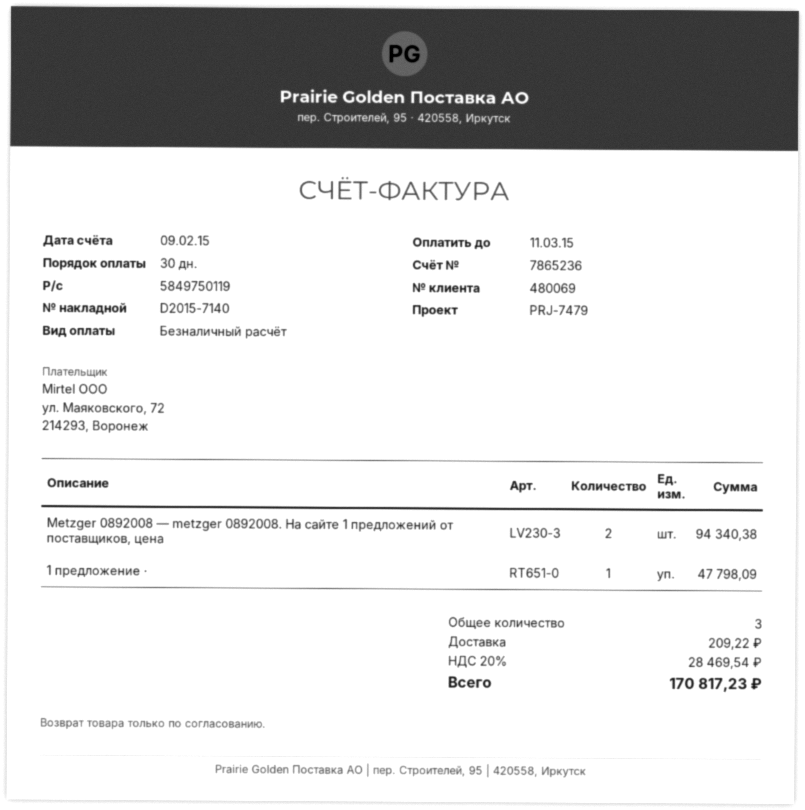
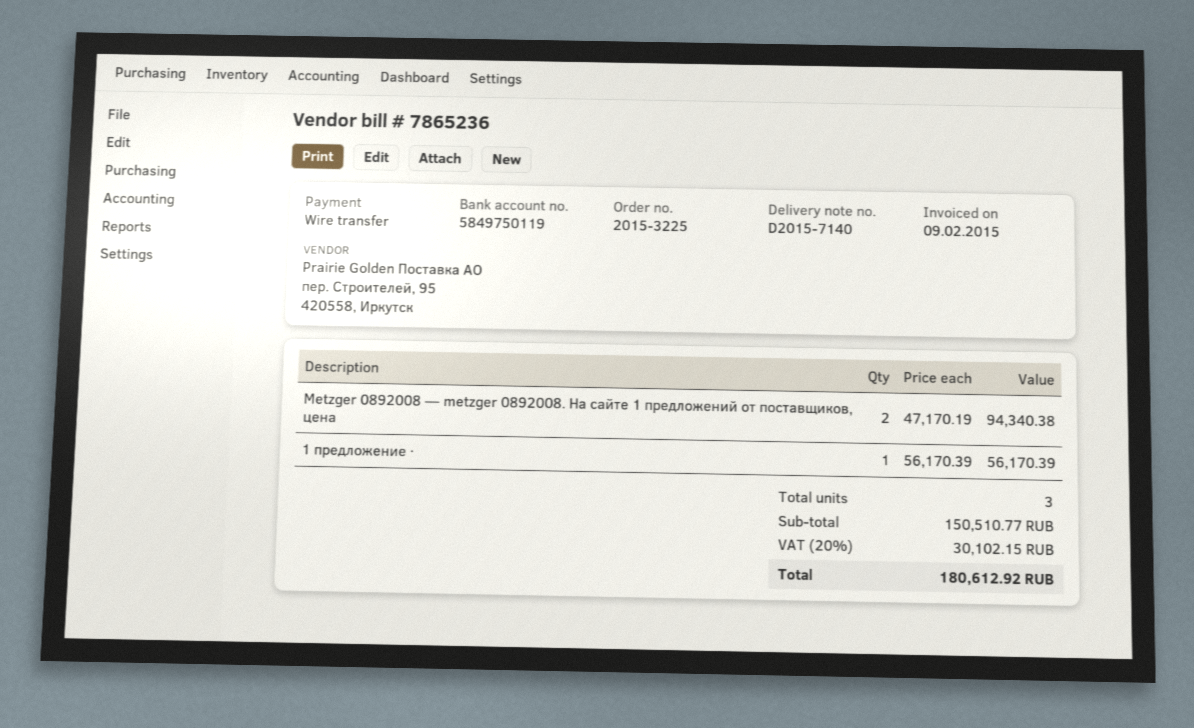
1 предложение ·: 1 for 47798.09 -> 1 for 56170.39
shipping: 209.22 -> none
tax: 20% = 28469.54 -> 20% = 30102.15
total: 170817.23 -> 180612.92

